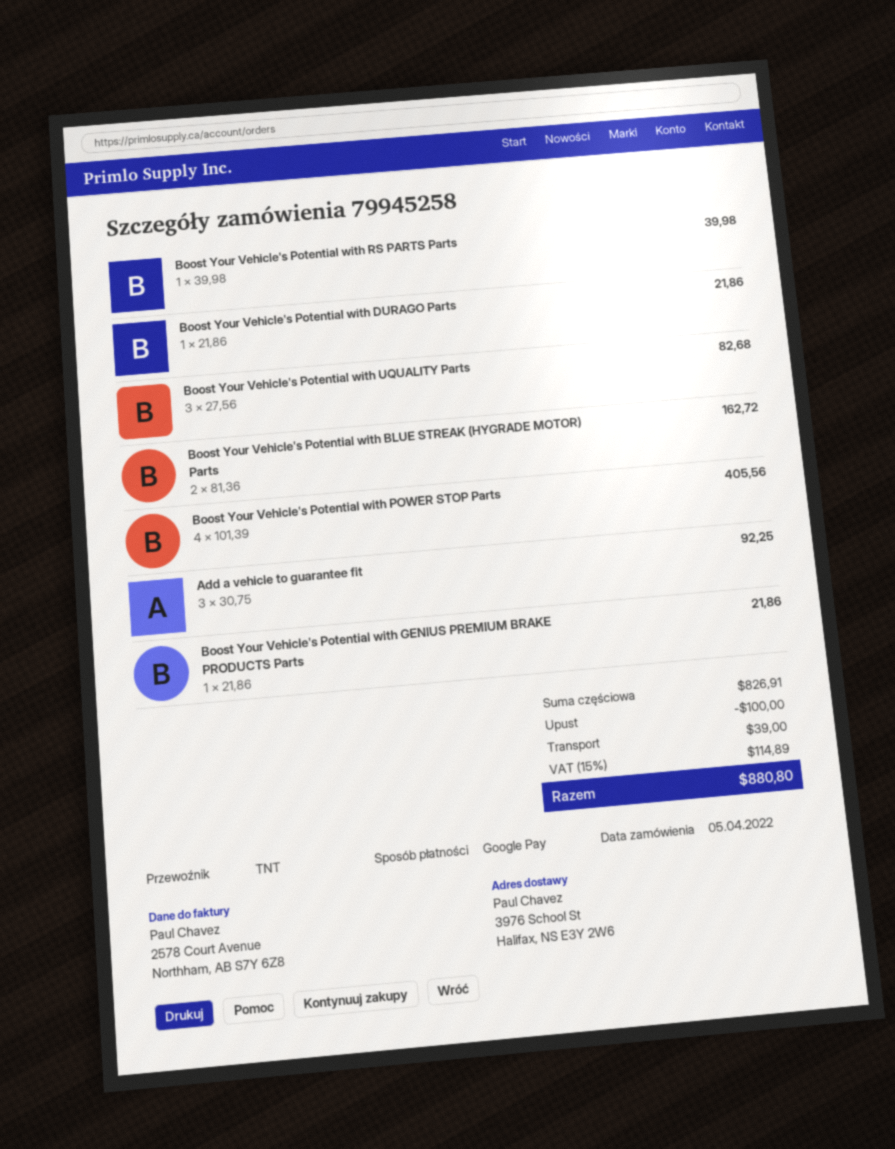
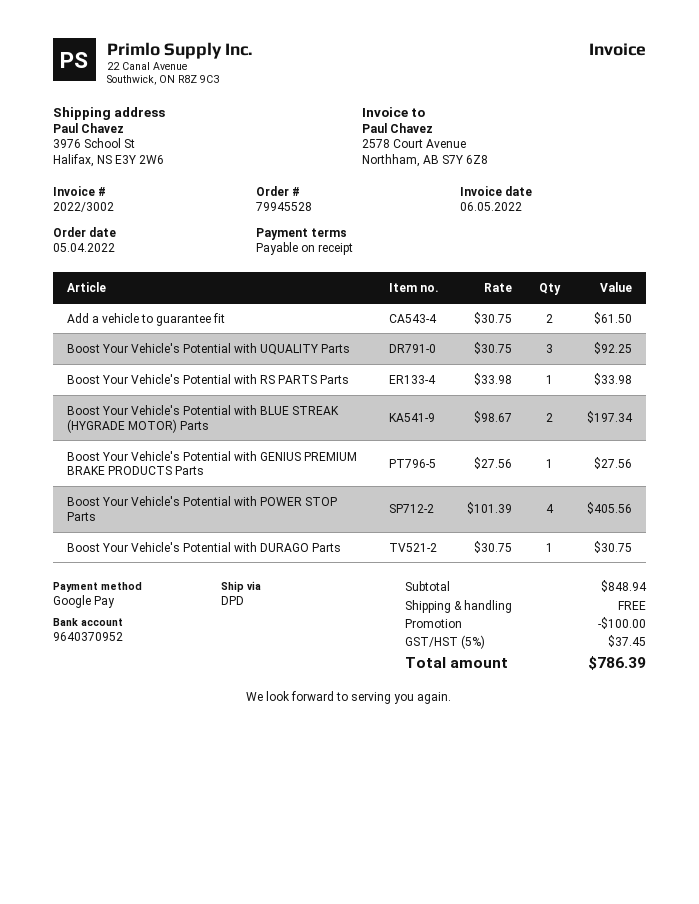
order number: 79945258 -> 79945528
shipping method: TNT -> DPD
Boost Your Vehicle's Potential with RS PARTS Parts: 1 x 39.98 = 39.98 -> 1 x 33.98 = 33.98
Boost Your Vehicle's Potential with DURAGO Parts: 1 x 21.86 = 21.86 -> 1 x 30.75 = 30.75
Boost Your Vehicle's Potential with UQUALITY Parts: 3 x 27.56 = 82.68 -> 3 x 30.75 = 92.25
Boost Your Vehicle's Potential with BLUE STREAK (HYGRADE MOTOR) Parts: 2 x 81.36 = 162.72 -> 2 x 98.67 = 197.34
Add a vehicle to guarantee fit: 3 x 30.75 = 92.25 -> 2 x 30.75 = 61.50
Boost Your Vehicle's Potential with GENIUS PREMIUM BRAKE PRODUCTS Parts: 1 x 21.86 = 21.86 -> 1 x 27.56 = 27.56
subtotal: 826.91 -> 848.94
shipping: 39.00 -> 0.00
tax: 15% = 114.89 -> 5% = 37.45
total: 880.80 -> 786.39

